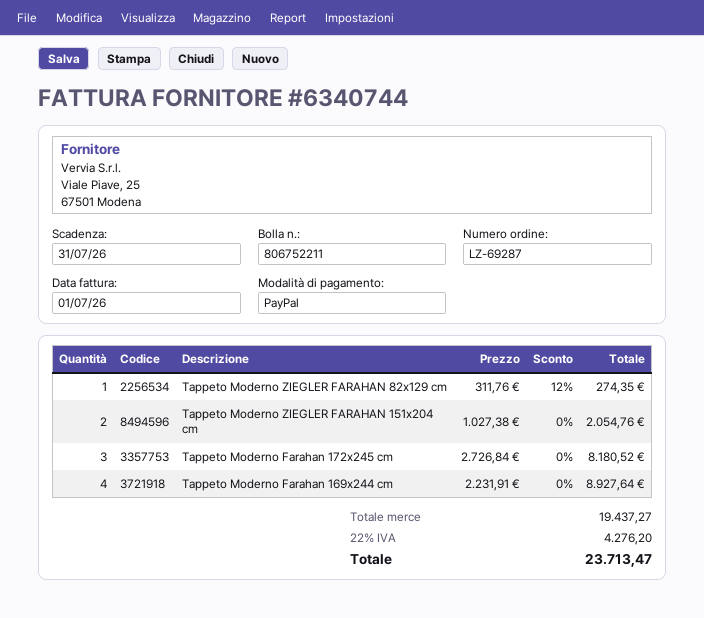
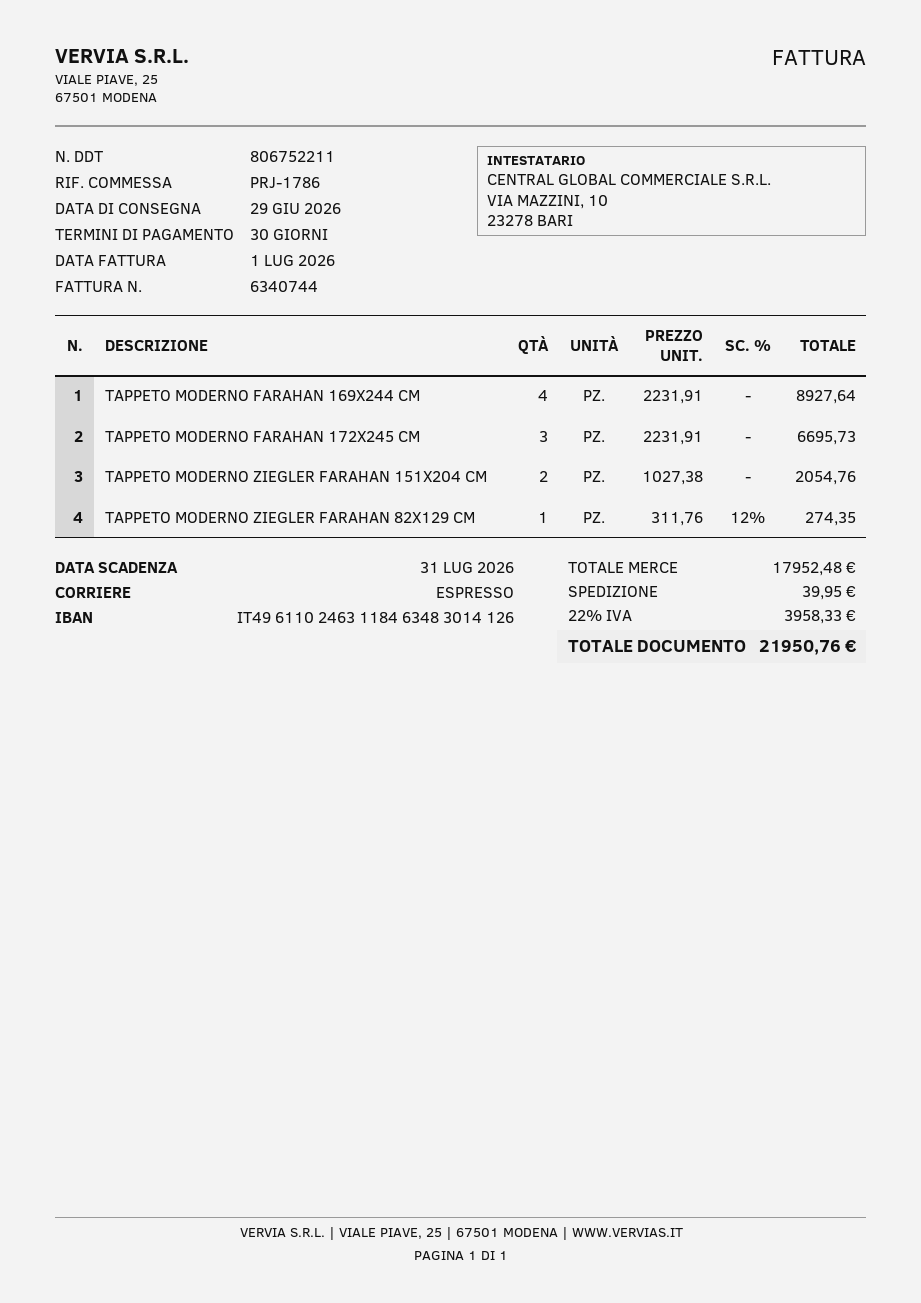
Tappeto Moderno Farahan 172x245 cm: 3 x 2726.84 = 8180.52 -> 3 x 2231.91 = 6695.73
subtotal: 19437.27 -> 17952.48
shipping: none -> 39.95
tax: 22% = 4276.20 -> 22% = 3958.33
total: 23713.47 -> 21950.76

